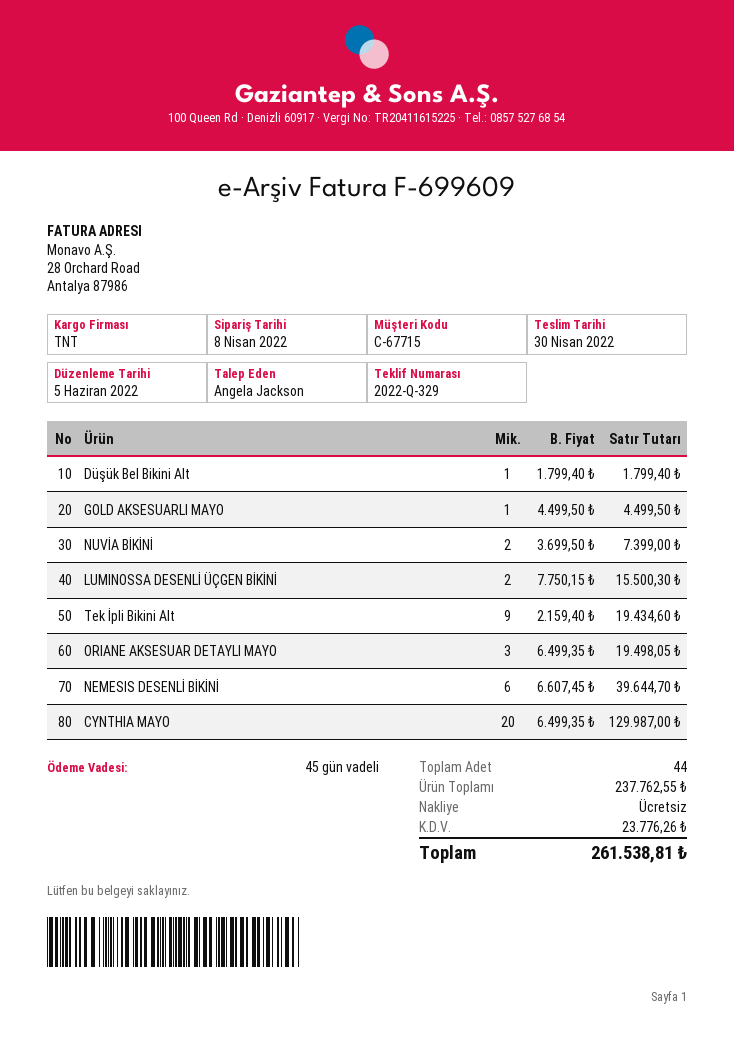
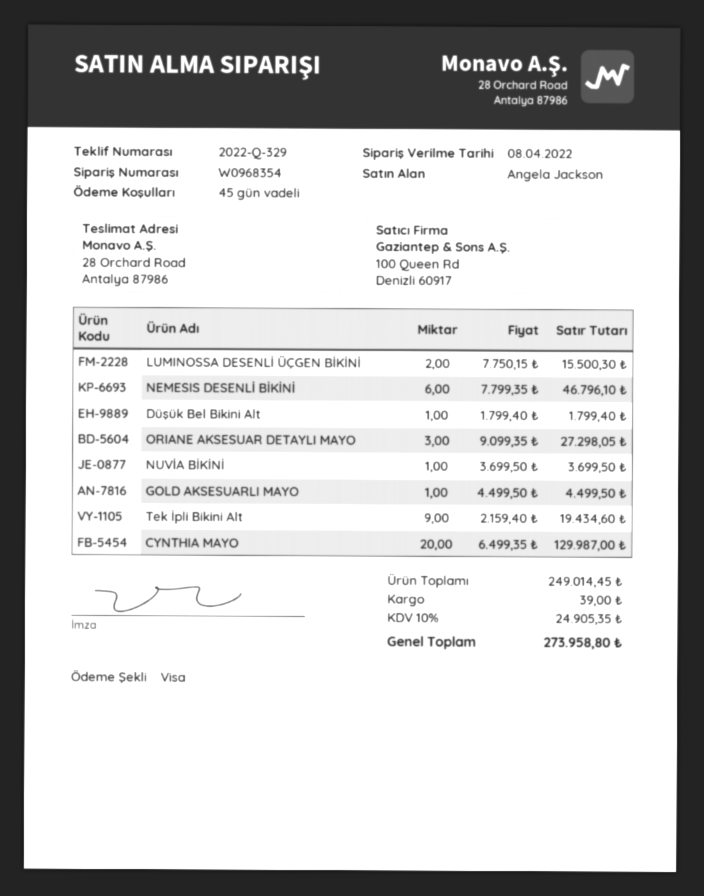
NUVİA BİKİNİ: 2 x 3699.50 = 7399.00 -> 1 x 3699.50 = 3699.50
ORIANE AKSESUAR DETAYLI MAYO: 3 x 6499.35 = 19498.05 -> 3 x 9099.35 = 27298.05
NEMESIS DESENLİ BİKİNİ: 6 x 6607.45 = 39644.70 -> 6 x 7799.35 = 46796.10
subtotal: 237762.55 -> 249014.45
shipping: 0.00 -> 39.00
tax: 23776.26 -> 24905.35
total: 261538.81 -> 273958.80

